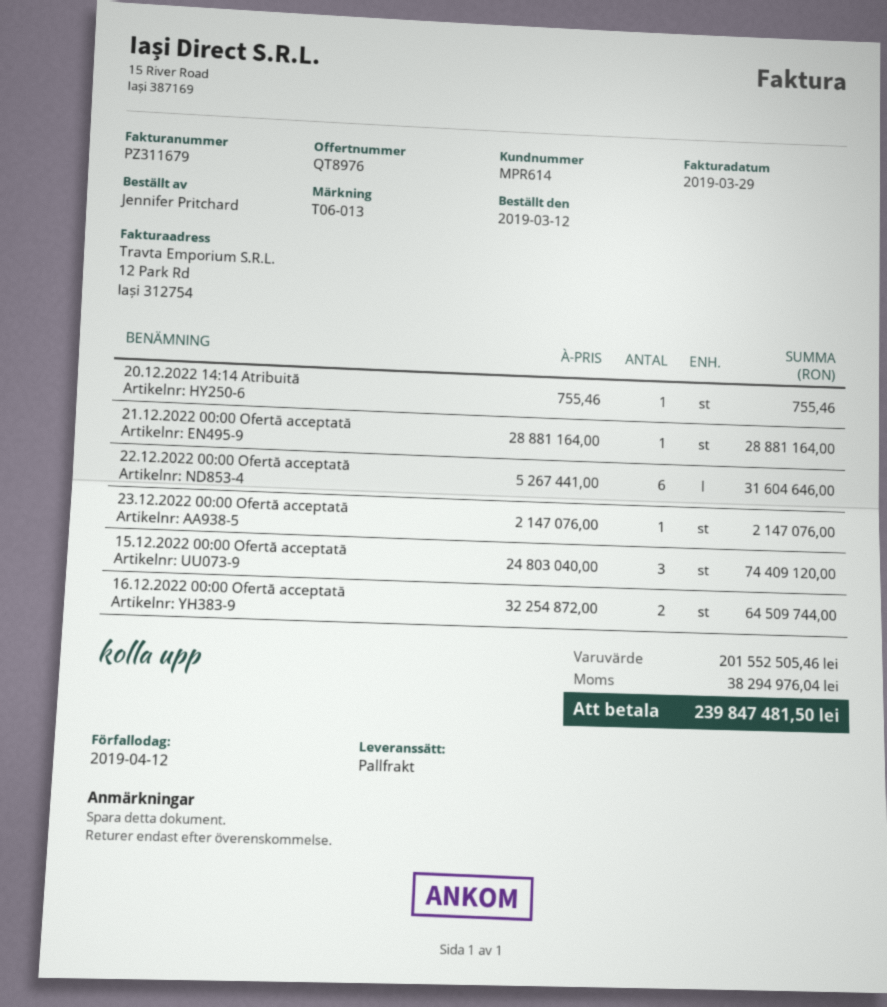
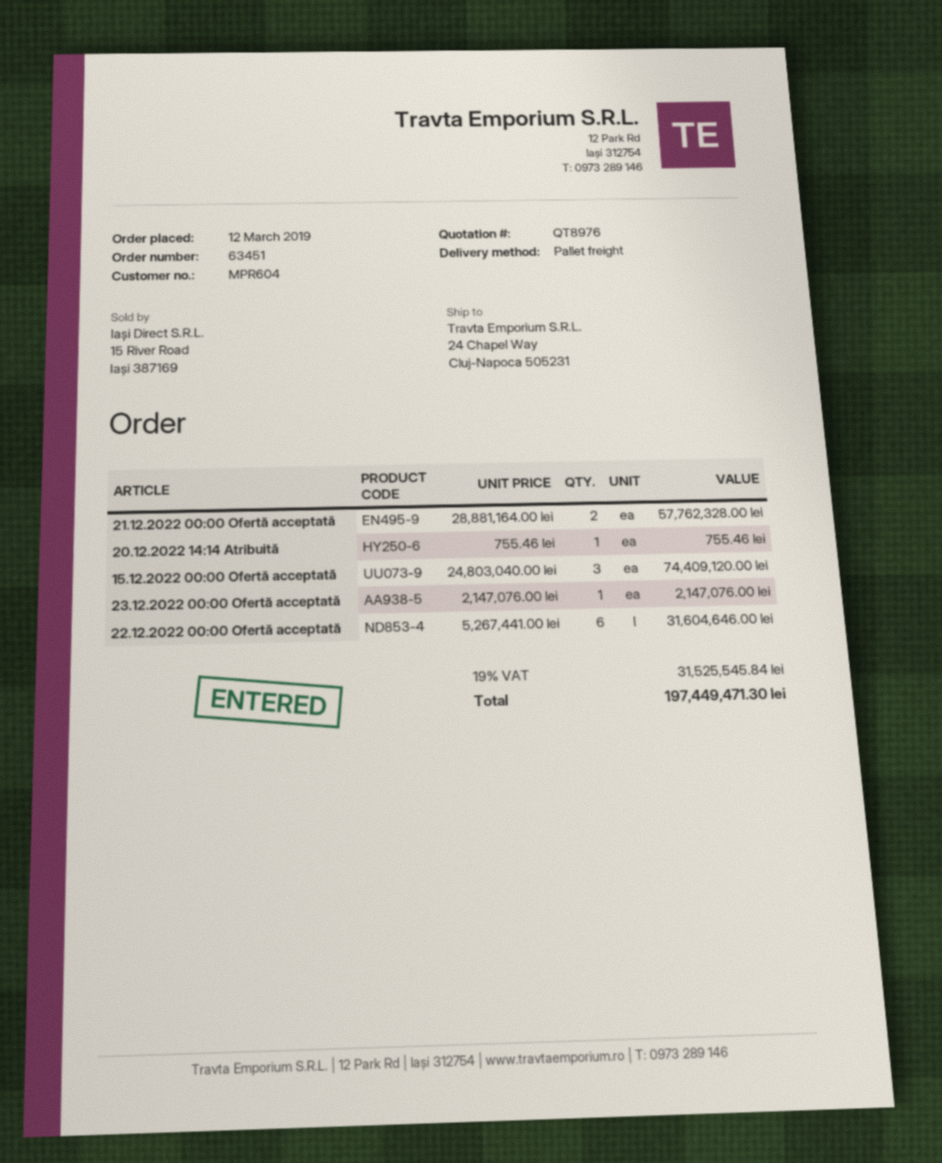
customer number: MPR614 -> MPR604
21.12.2022 00:00 Ofertă acceptată: 1 x 28881164.00 = 28881164.00 -> 2 x 28881164.00 = 57762328.00
16.12.2022 00:00 Ofertă acceptată: 2 x 32254872.00 = 64509744.00 -> none
tax: 38294976.04 -> 31525545.84
total: 239847481.50 -> 197449471.30

